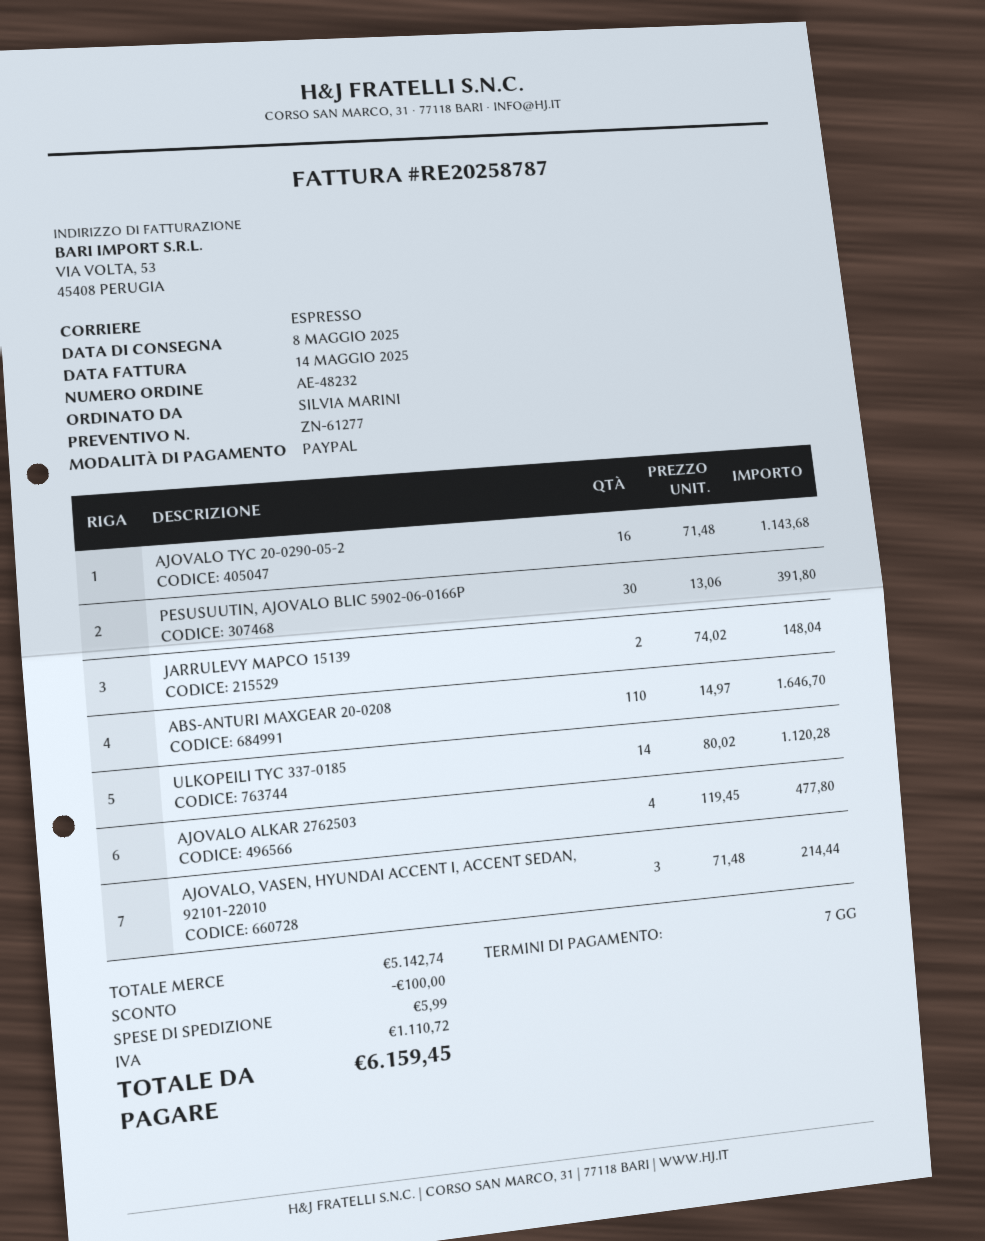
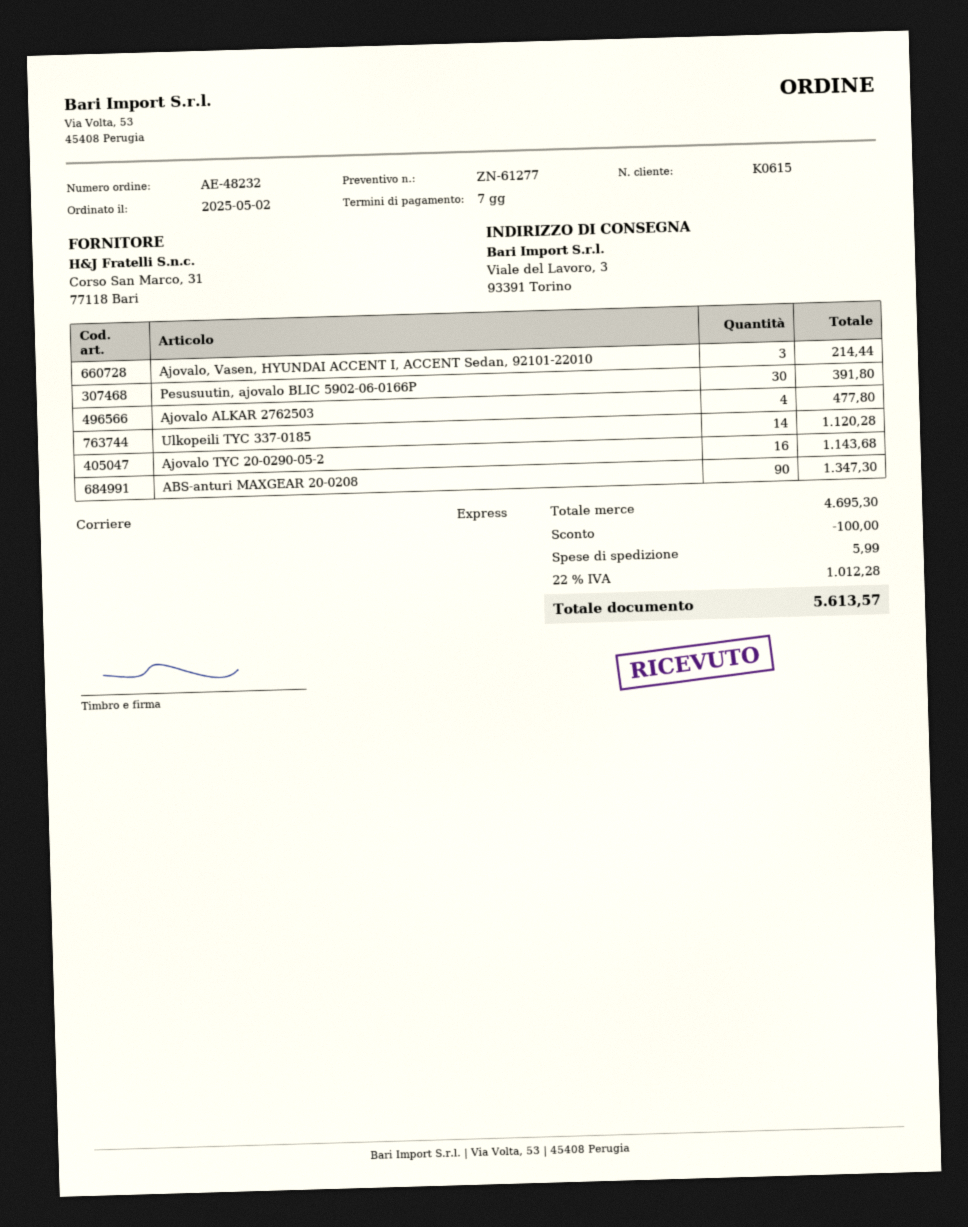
JARRULEVY MAPCO 15139: 2 for 148.04 -> none
ABS-ANTURI MAXGEAR 20-0208: 110 for 1646.70 -> 90 for 1347.30
subtotal: 5142.74 -> 4695.30
tax: 1110.72 -> 1012.28
total: 6159.45 -> 5613.57

